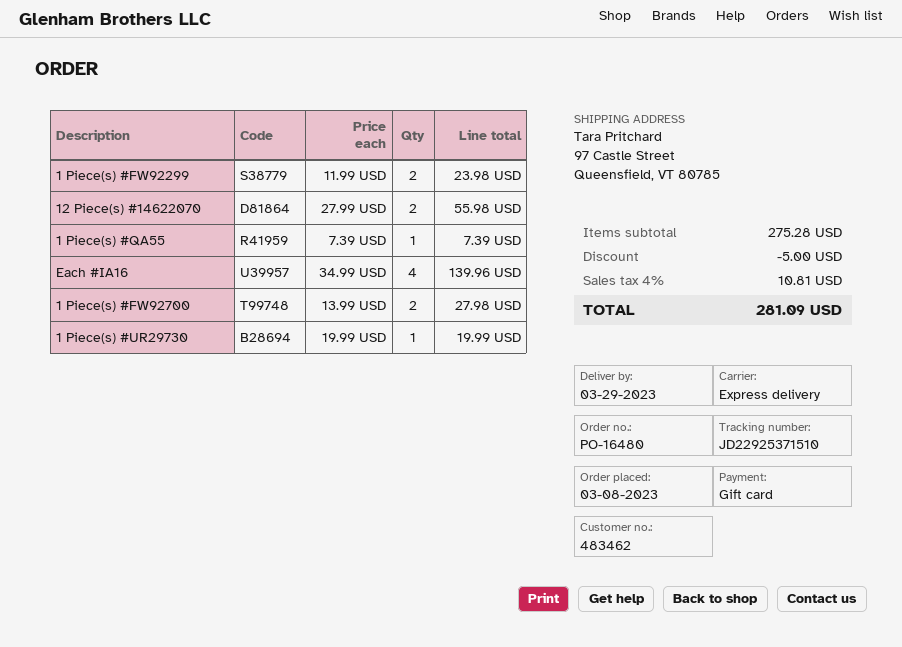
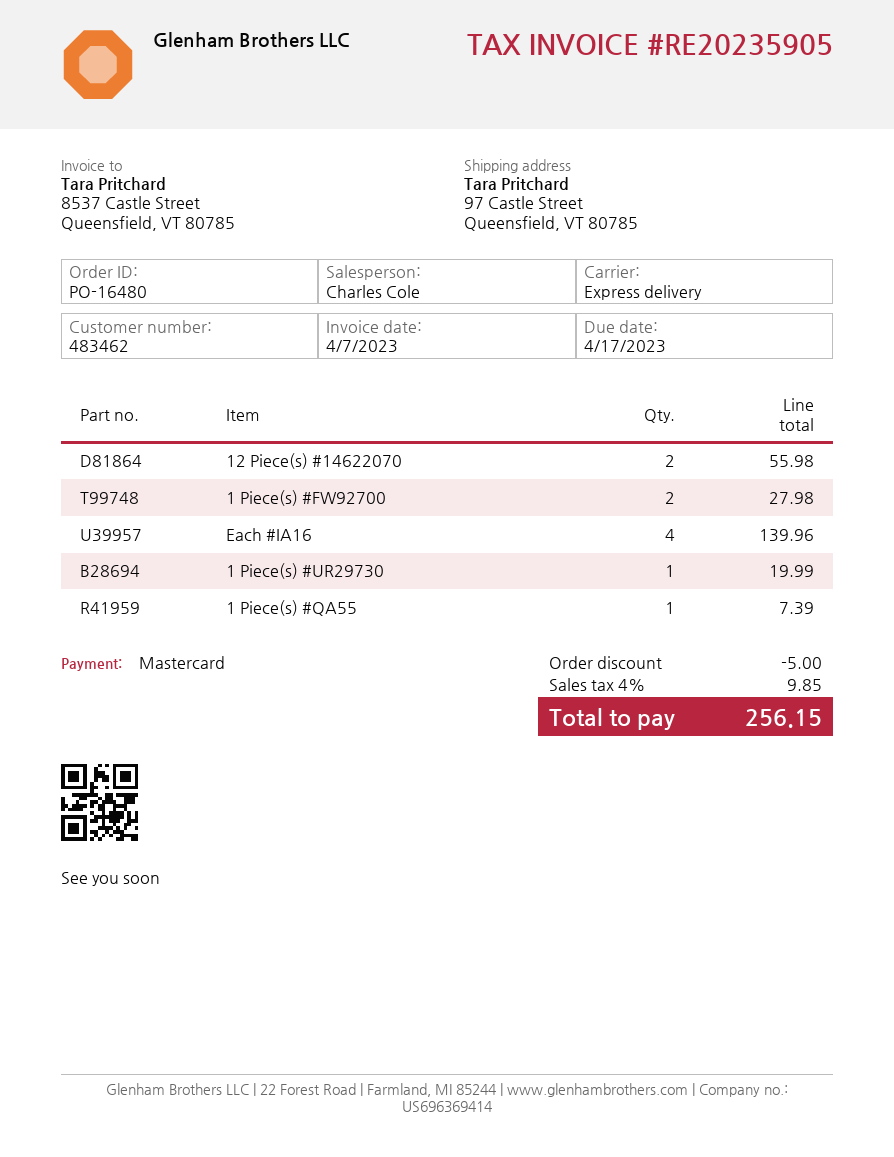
payment method: gift card -> Mastercard
1 Piece(s) #FW92299: 2 for 23.98 -> none
tax: 4% = 10.81 -> 4% = 9.85
total: 281.09 -> 256.15

